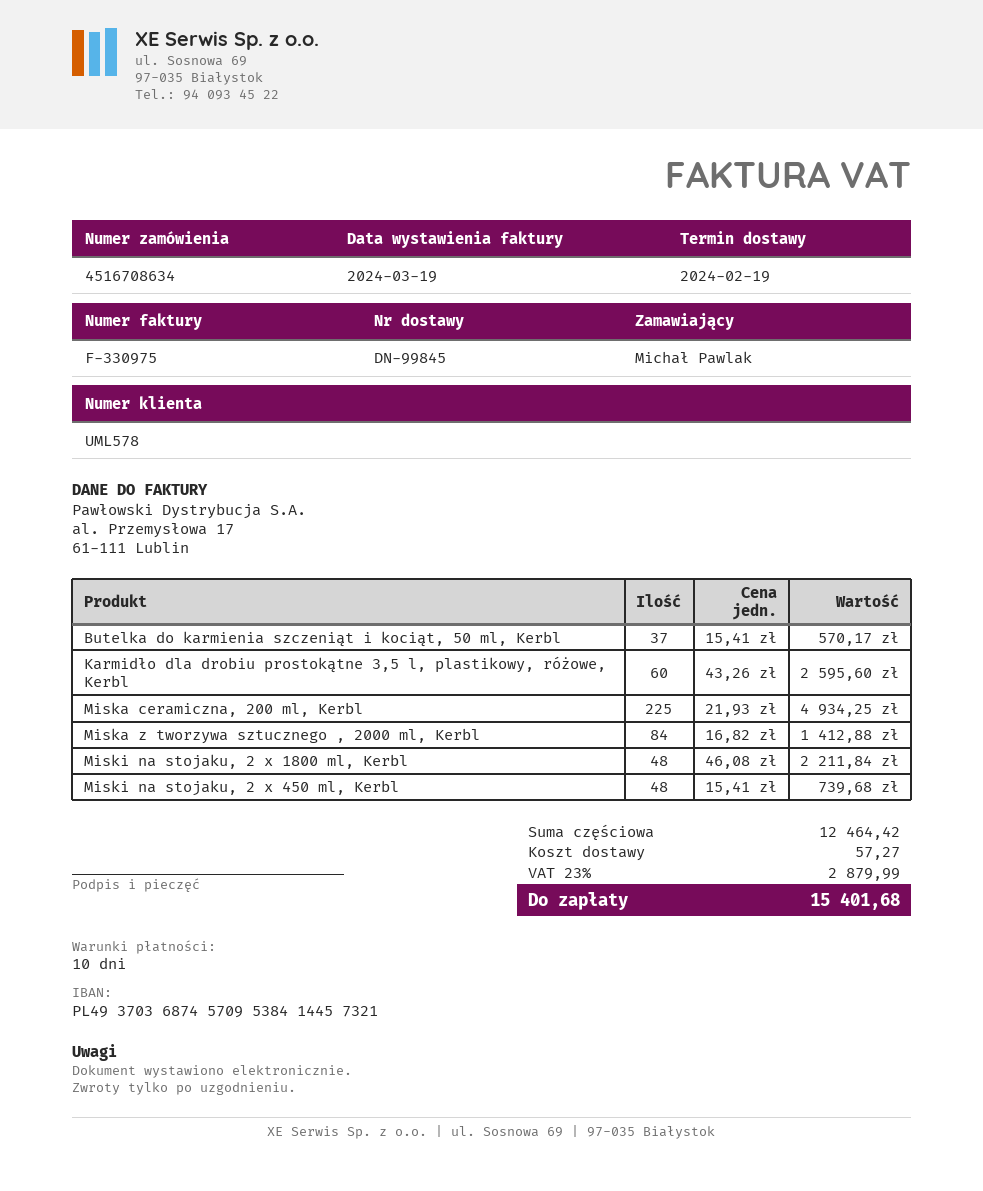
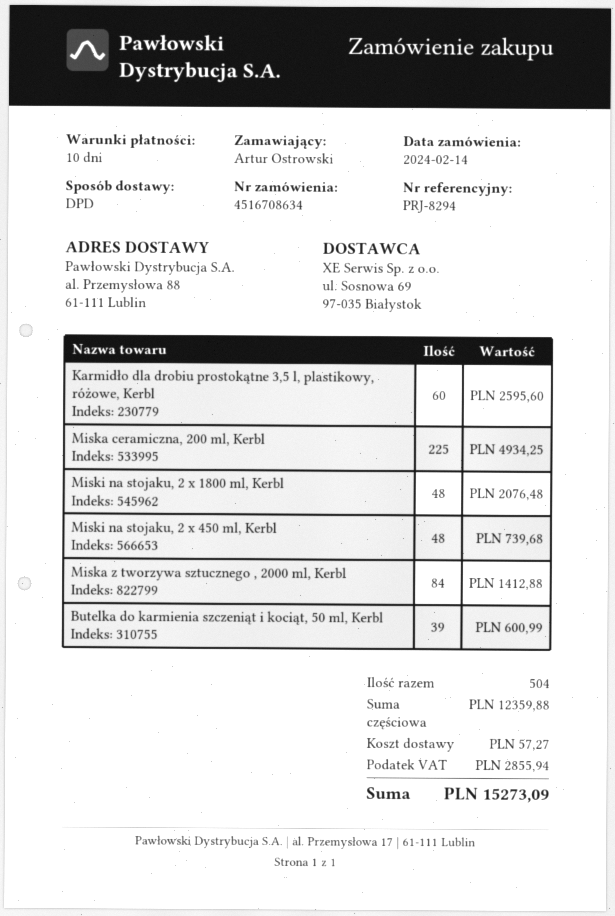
ordered by: Michał Pawlak -> Artur Ostrowski
Butelka do karmienia szczeniąt i kociąt, 50 ml, Kerbl: 37 for 570.17 -> 39 for 600.99
Miski na stojaku, 2 x 1800 ml, Kerbl: 48 for 2211.84 -> 48 for 2076.48
subtotal: 12464.42 -> 12359.88
tax: 2879.99 -> 2855.94
total: 15401.68 -> 15273.09

